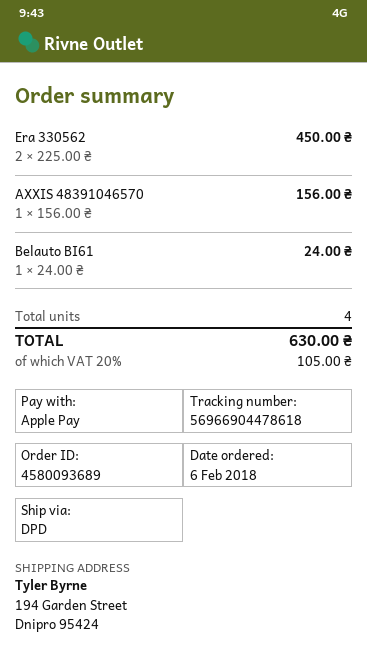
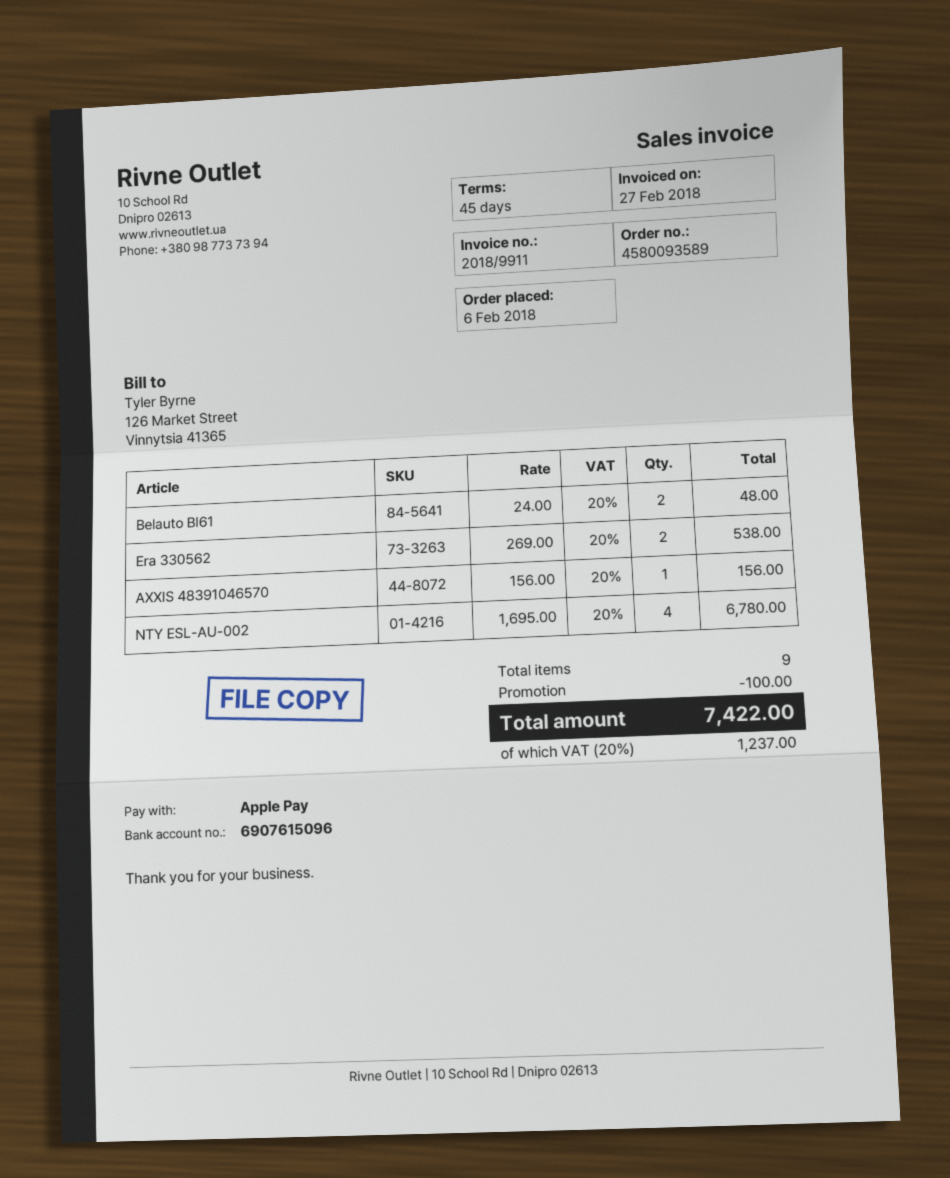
order number: 4580093689 -> 4580093589
Era 330562: 2 x 225.00 = 450.00 -> 2 x 269.00 = 538.00
Belauto BI61: 1 x 24.00 = 24.00 -> 2 x 24.00 = 48.00
NTY ESL-AU-002: none -> 4 x 1695.00 = 6780.00
total quantity: 4 -> 9
discount: none -> 100.00
tax: 20% = 105.00 -> 20% = 1237.00
total: 630.00 -> 7422.00

